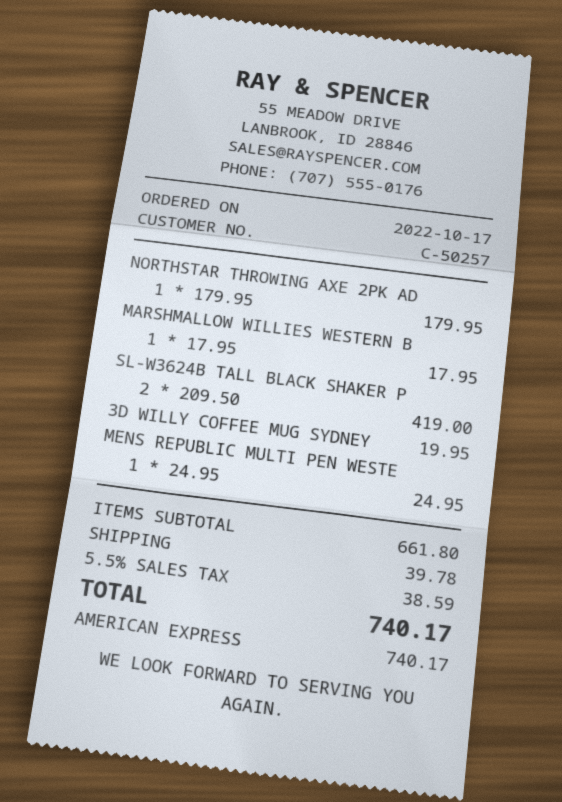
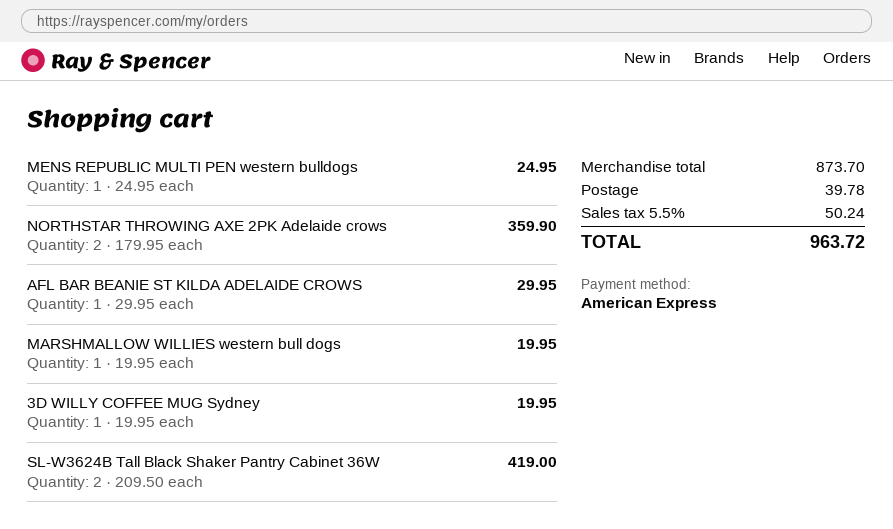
NORTHSTAR THROWING AXE 2PK AD: 1 x 179.95 = 179.95 -> 2 x 179.95 = 359.90
MARSHMALLOW WILLIES WESTERN B: 1 x 17.95 = 17.95 -> 1 x 19.95 = 19.95
AFL BAR BEANIE ST KILDA ADELAIDE CROWS: none -> 1 x 29.95 = 29.95
subtotal: 661.80 -> 873.70
tax: 5.5% = 38.59 -> 5.5% = 50.24
total: 740.17 -> 963.72

